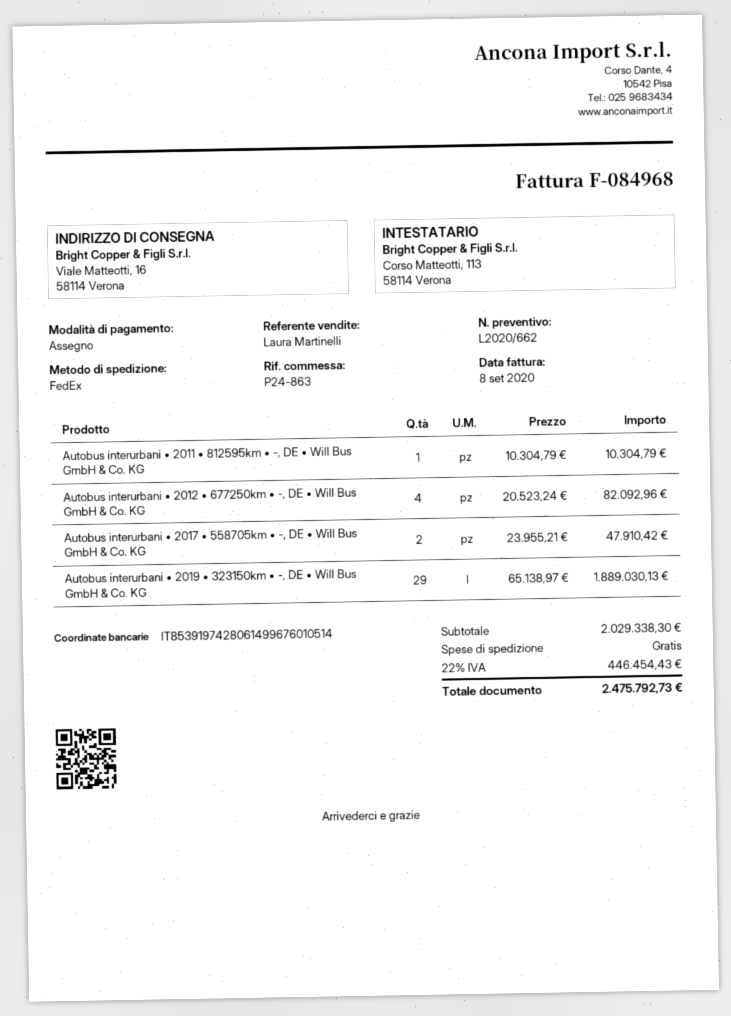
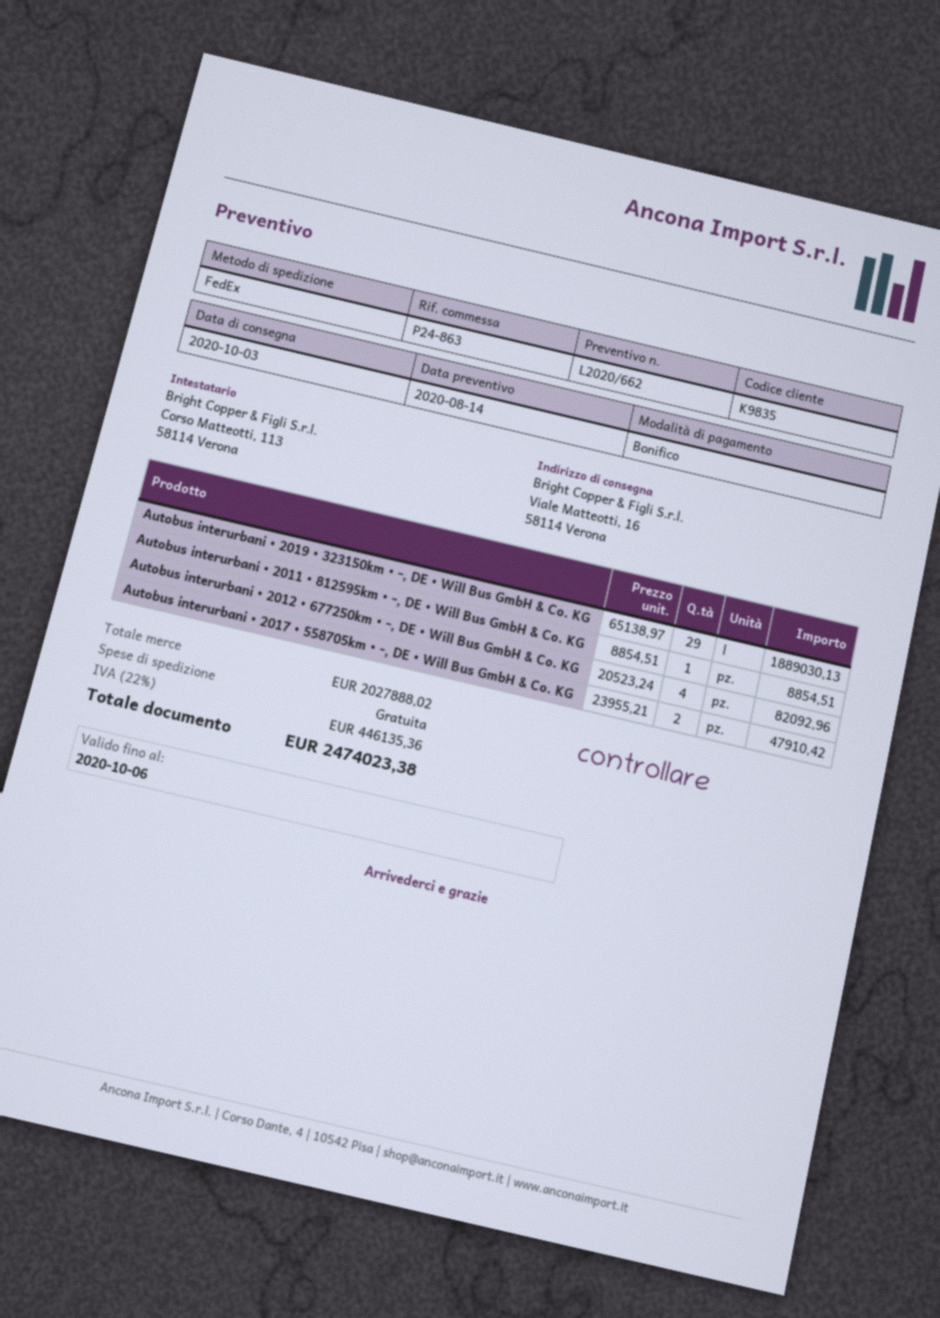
payment method: cheque -> bank transfer
Autobus interurbani • 2011 • 812595km • -, DE • Will Bus GmbH & Co. KG: 1 x 10304.79 = 10304.79 -> 1 x 8854.51 = 8854.51
subtotal: 2029338.30 -> 2027888.02
tax: 22% = 446454.43 -> 22% = 446135.36
total: 2475792.73 -> 2474023.38

